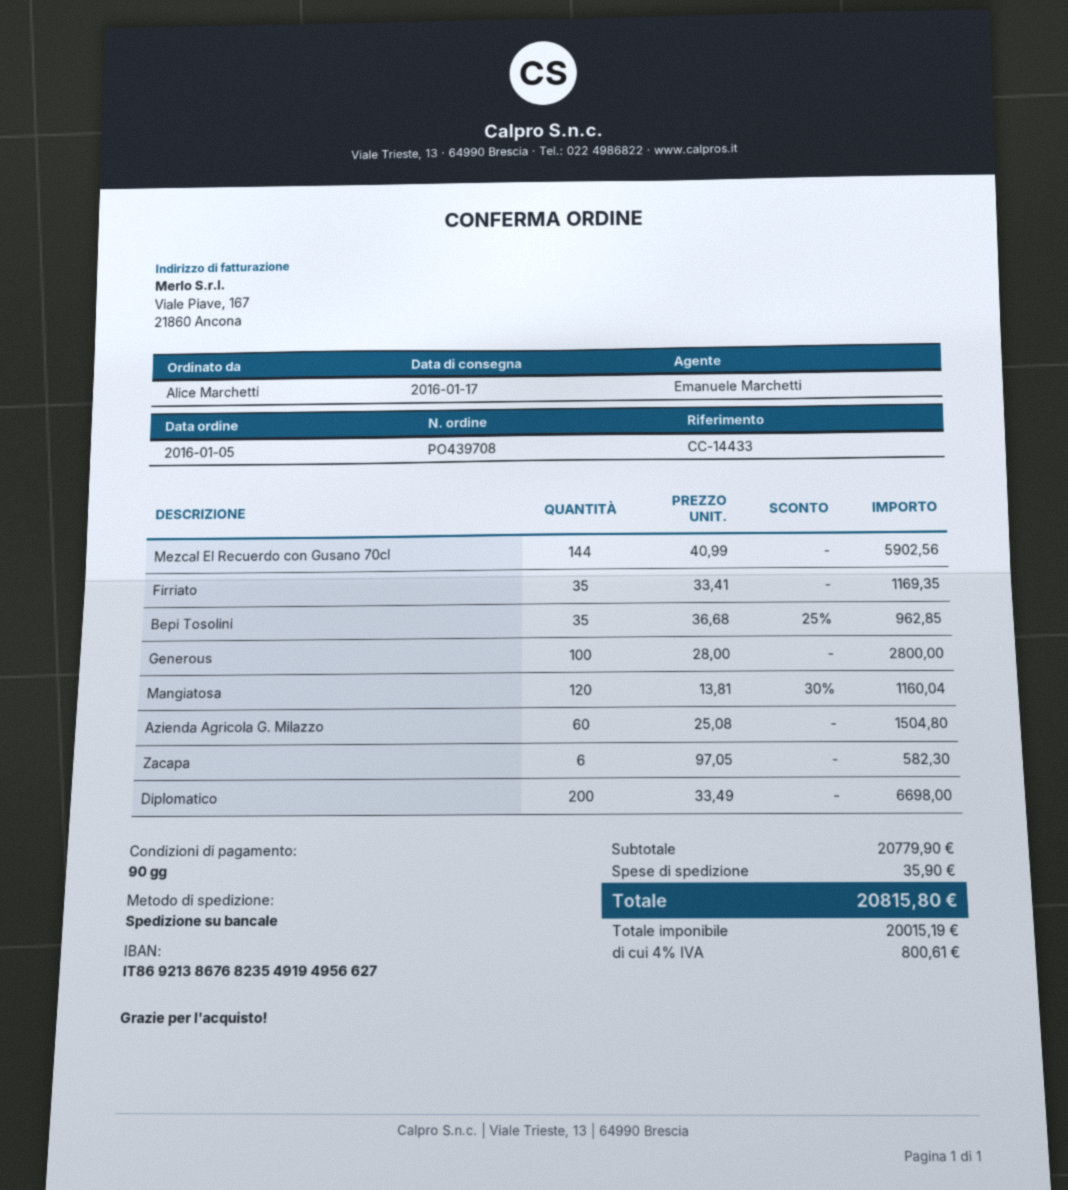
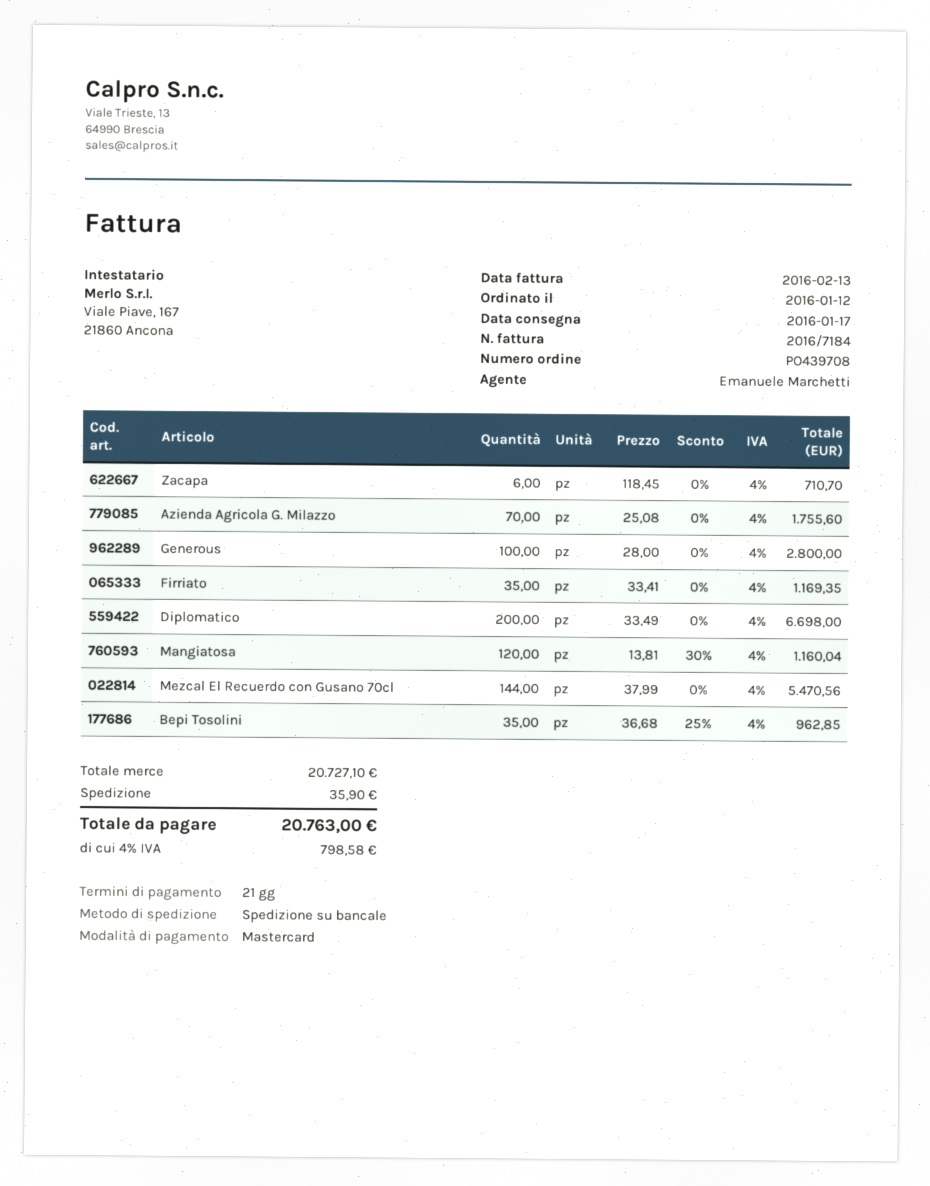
order date: 2016-01-05 -> 2016-01-12
payment terms: 90 days -> 21 days
Mezcal El Recuerdo con Gusano 70cl: 144 x 40.99 = 5902.56 -> 144 x 37.99 = 5470.56
Azienda Agricola G. Milazzo: 60 x 25.08 = 1504.80 -> 70 x 25.08 = 1755.60
Zacapa: 6 x 97.05 = 582.30 -> 6 x 118.45 = 710.70
subtotal: 20779.90 -> 20727.10
tax: 4% = 800.61 -> 4% = 798.58
total: 20815.80 -> 20763.00

